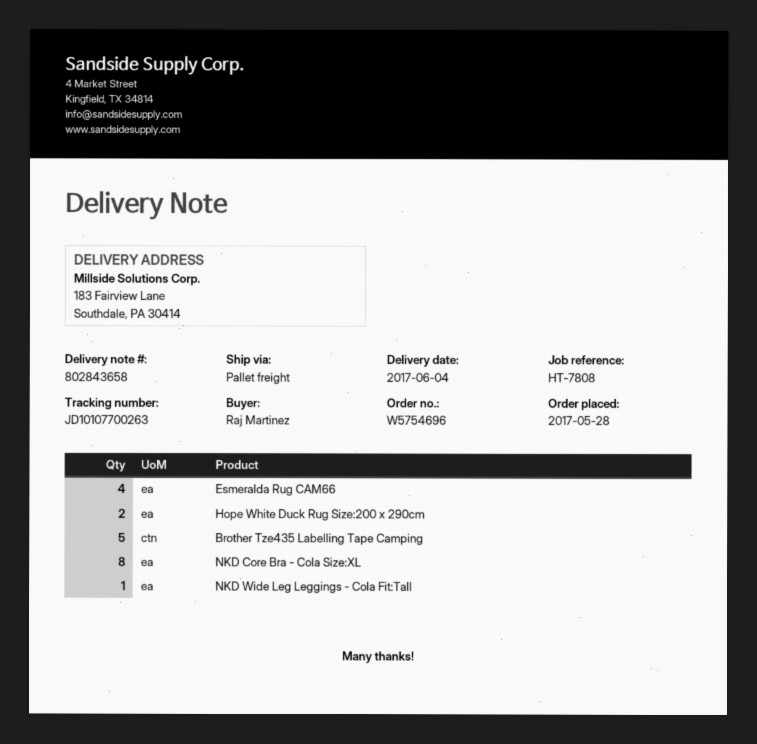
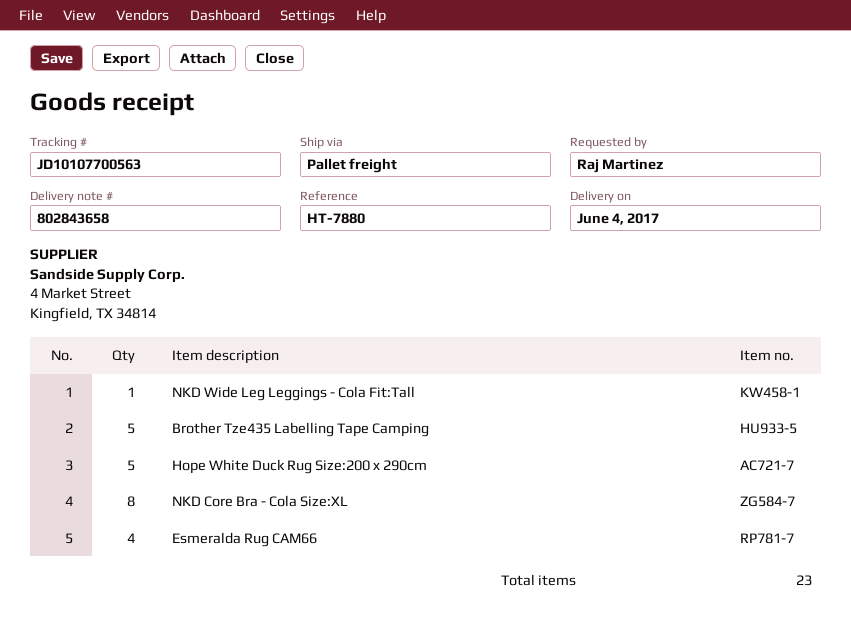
reference: HT-7808 -> HT-7880
tracking number: JD10107700263 -> JD10107700563
Hope White Duck Rug Size:200 x 290cm: 2 -> 5

